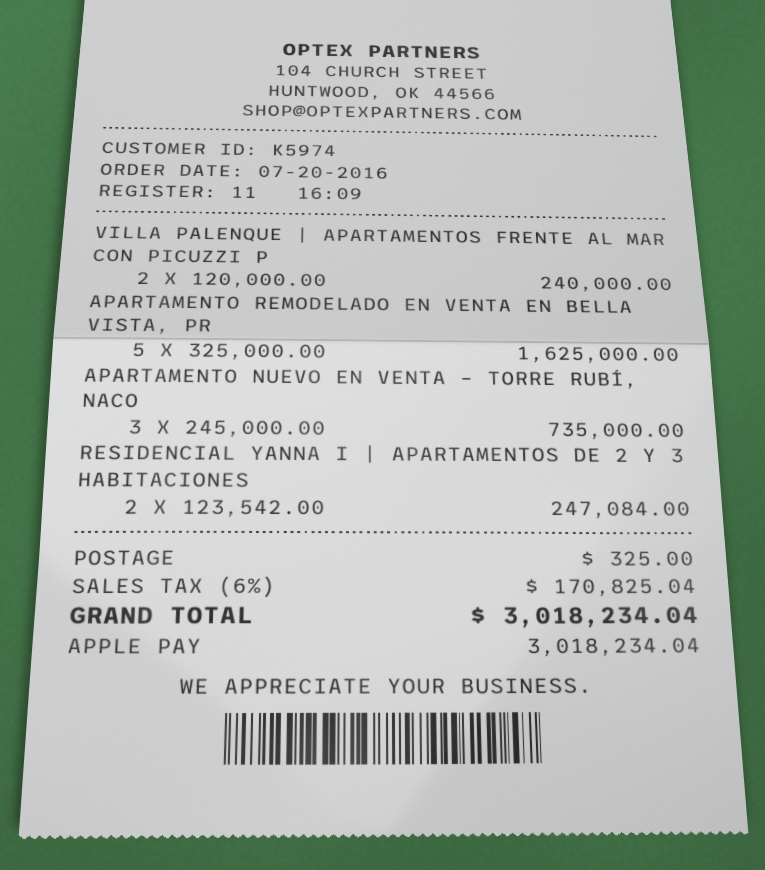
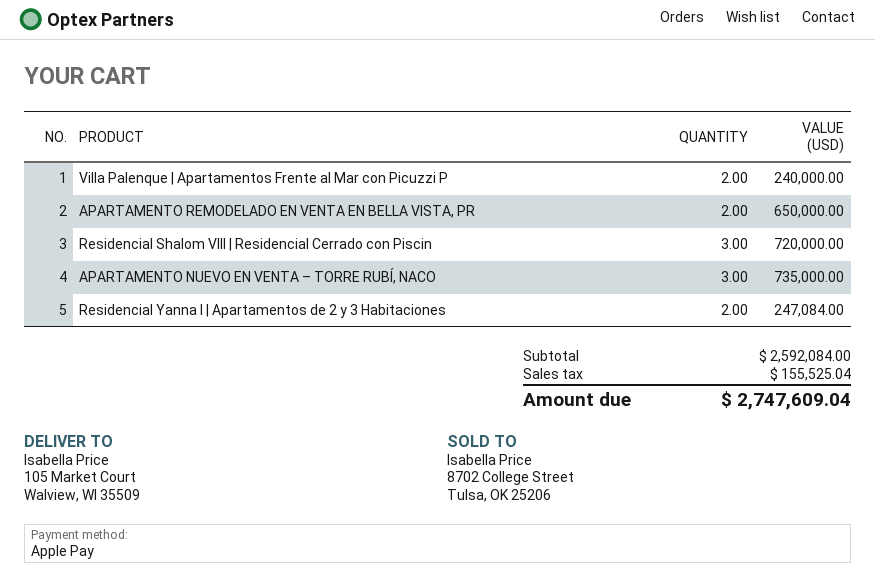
APARTAMENTO REMODELADO EN VENTA EN BELLA VISTA, PR: 5 for 1625000.00 -> 2 for 650000.00
Residencial Shalom VIII | Residencial Cerrado con Piscin: none -> 3 for 720000.00
shipping: 325.00 -> none
tax: 170825.04 -> 155525.04
total: 3018234.04 -> 2747609.04

